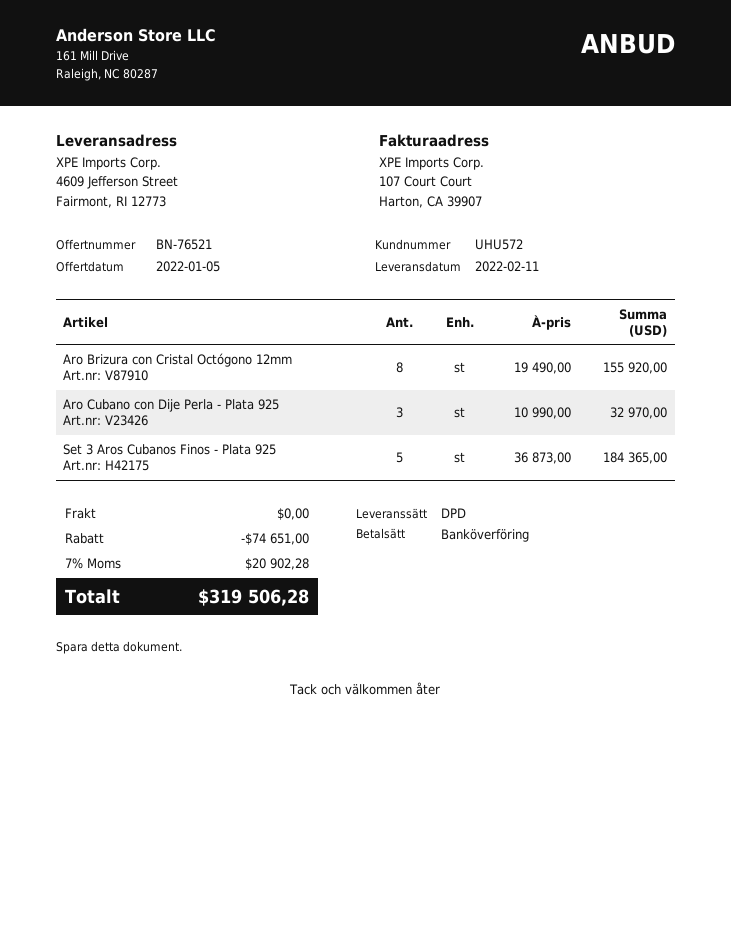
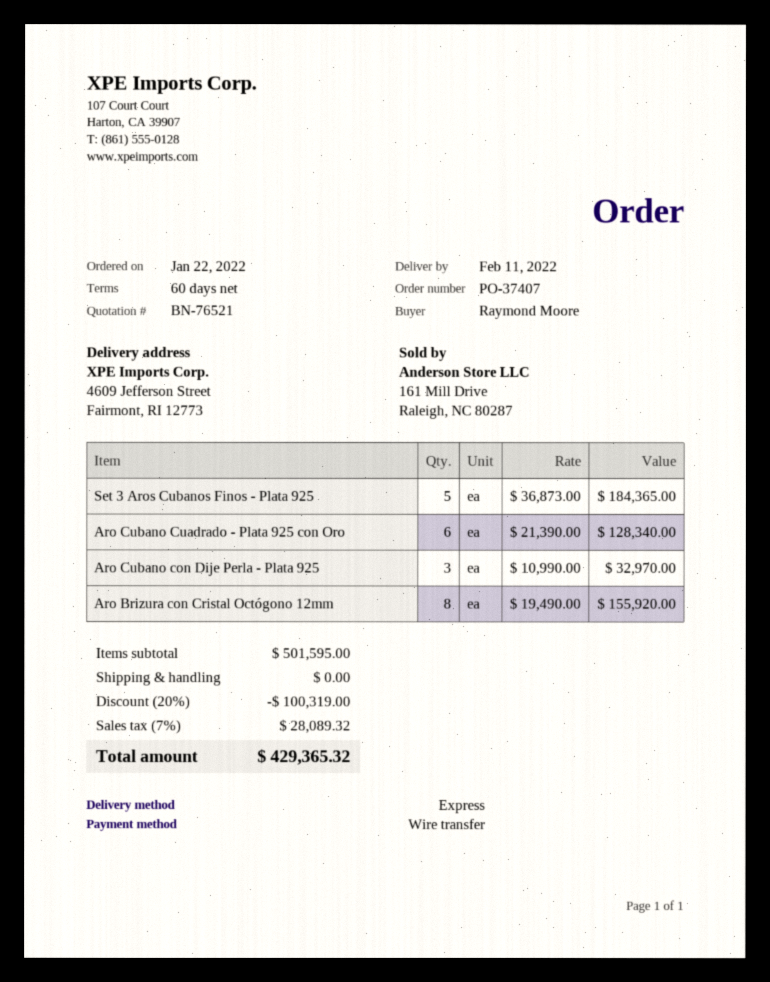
shipping method: DPD -> express
Aro Cubano Cuadrado - Plata 925 con Oro: none -> 6 x 21390.00 = 128340.00
discount: 74651.00 -> 100319.00
tax: 7% = 20902.28 -> 7% = 28089.32
total: 319506.28 -> 429365.32

